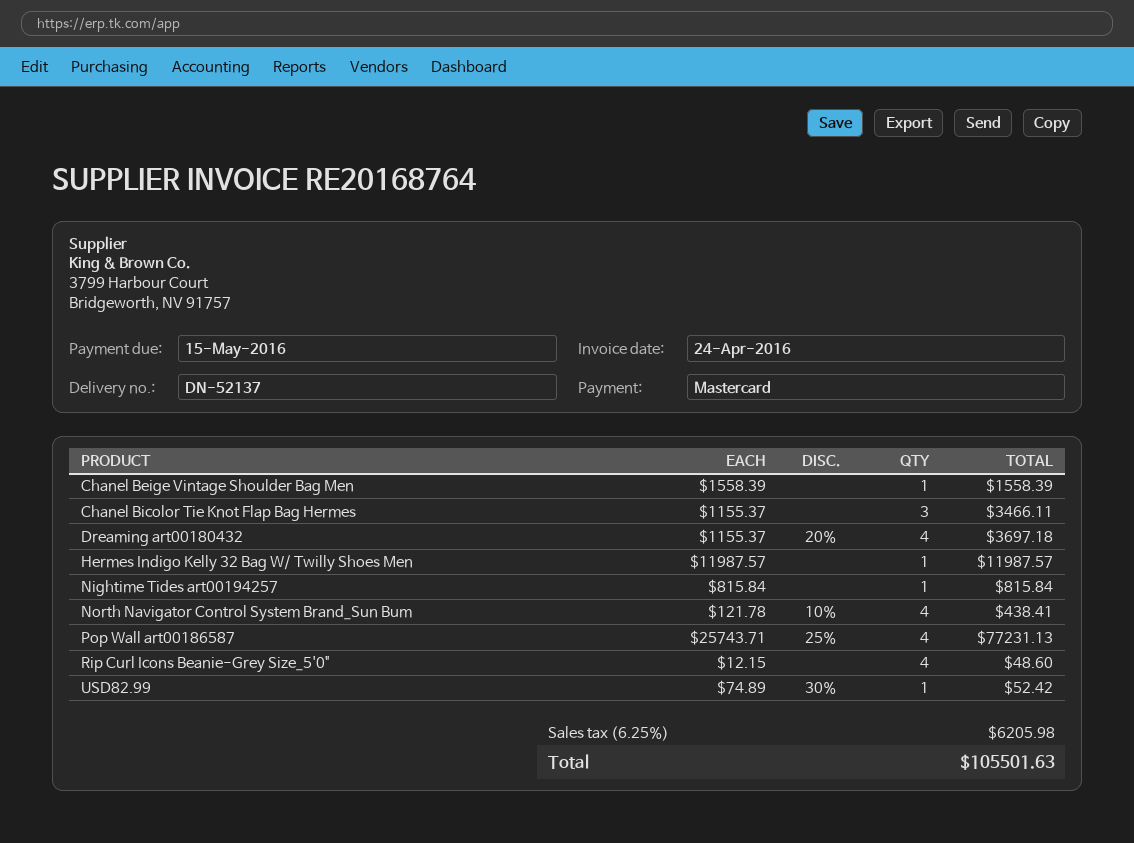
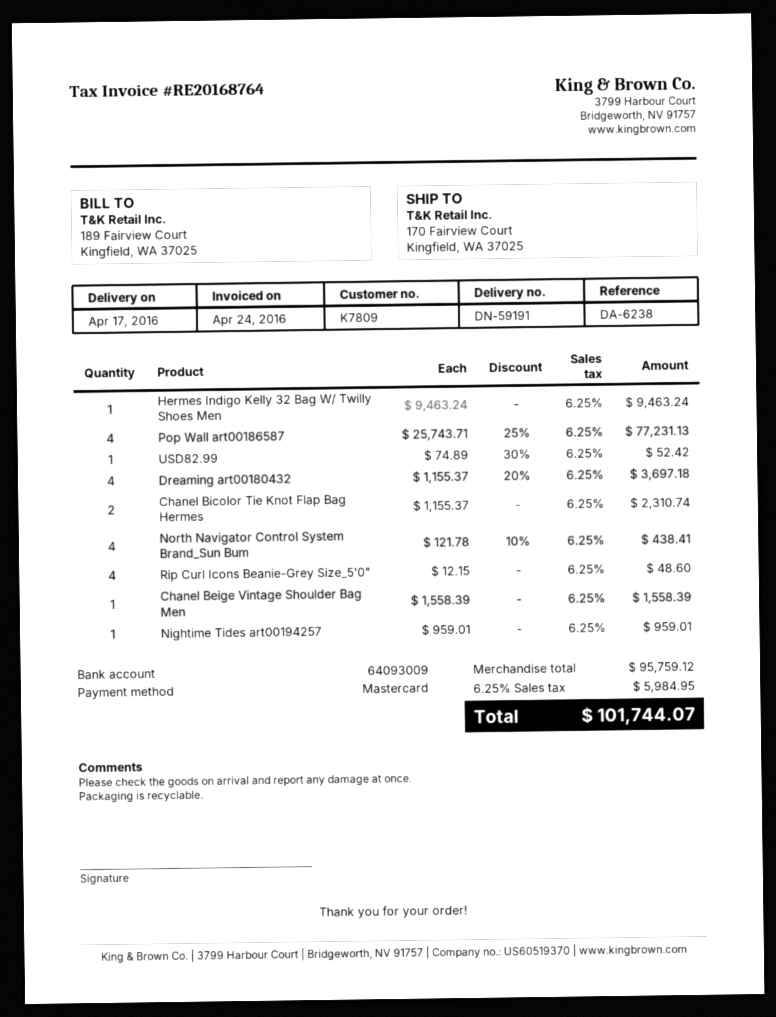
delivery note number: DN-52137 -> DN-59191
Chanel Bicolor Tie Knot Flap Bag Hermes: 3 x 1155.37 = 3466.11 -> 2 x 1155.37 = 2310.74
Hermes Indigo Kelly 32 Bag W/ Twilly Shoes Men: 1 x 11987.57 = 11987.57 -> 1 x 9463.24 = 9463.24
Nightime Tides art00194257: 1 x 815.84 = 815.84 -> 1 x 959.01 = 959.01
tax: 6.25% = 6205.98 -> 6.25% = 5984.95
total: 105501.63 -> 101744.07

